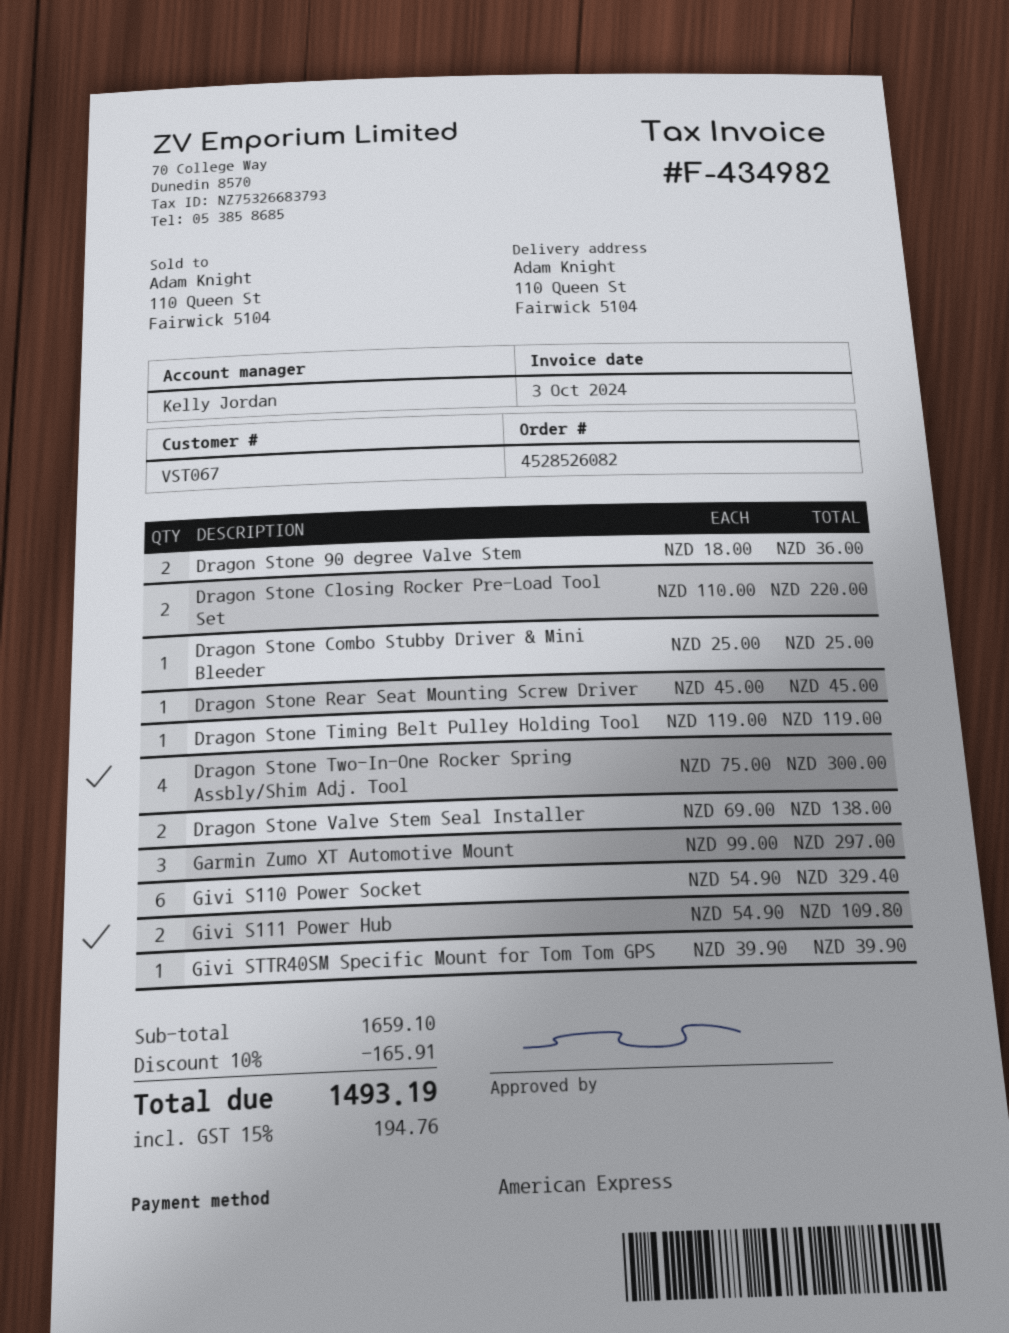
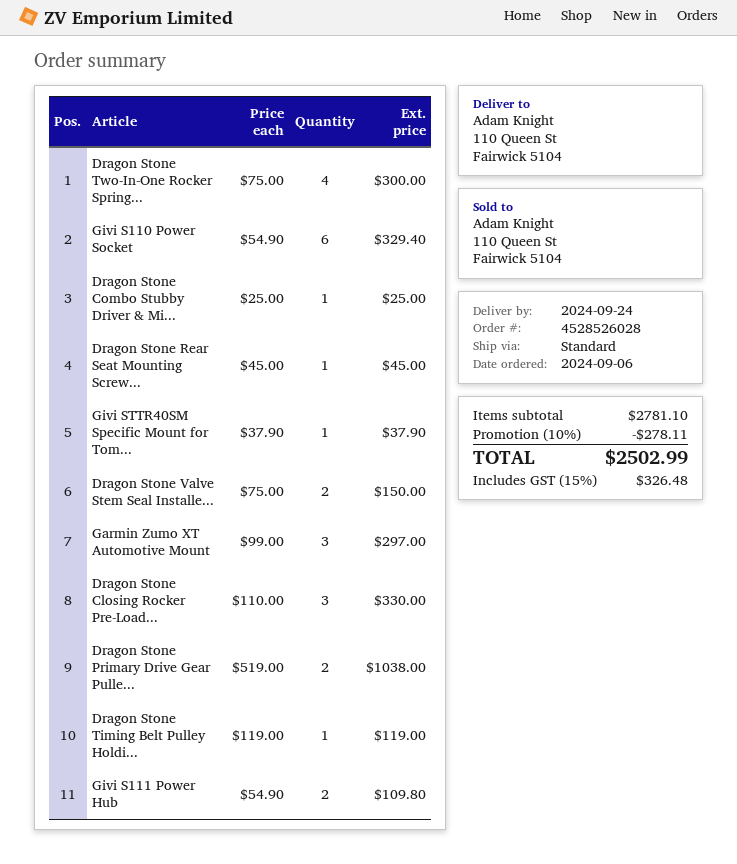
order number: 4528526082 -> 4528526028
Dragon Stone 90 degree Valve Stem: 2 x 18.00 = 36.00 -> none
Dragon Stone Closing Rocker Pre-Load Tool Set: 2 x 110.00 = 220.00 -> 3 x 110.00 = 330.00
Dragon Stone Valve Stem Seal Installer: 2 x 69.00 = 138.00 -> 2 x 75.00 = 150.00
Givi STTR40SM Specific Mount for Tom Tom GPS: 1 x 39.90 = 39.90 -> 1 x 37.90 = 37.90
Dragon Stone Primary Drive Gear Pulle...: none -> 2 x 519.00 = 1038.00
subtotal: 1659.10 -> 2781.10
discount: 10% = 165.91 -> 10% = 278.11
tax: 15% = 194.76 -> 15% = 326.48
total: 1493.19 -> 2502.99

